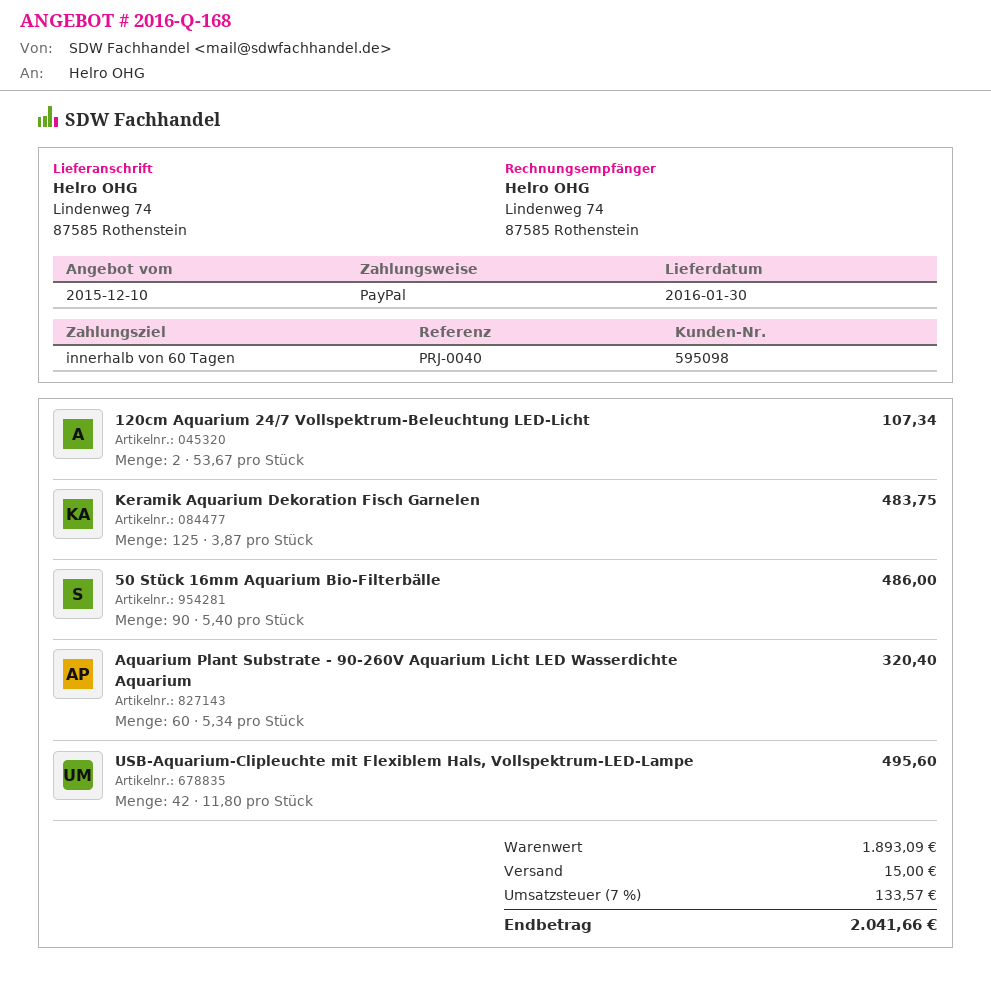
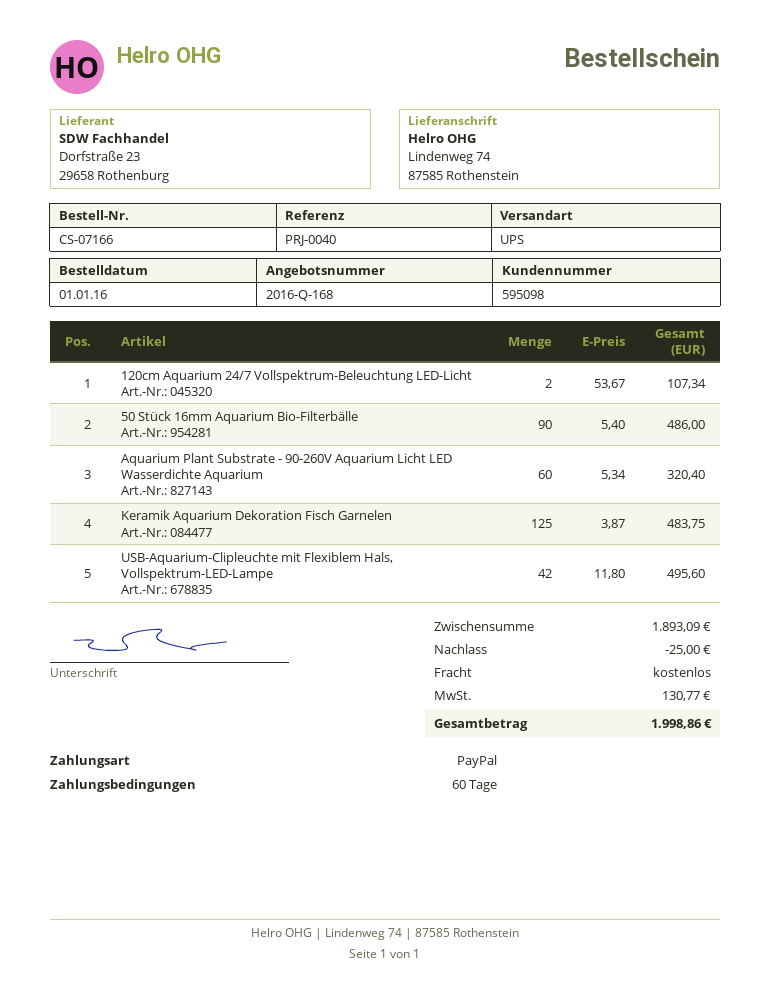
discount: none -> 25.00
shipping: 15.00 -> 0.00
tax: 133.57 -> 130.77
total: 2041.66 -> 1998.86

